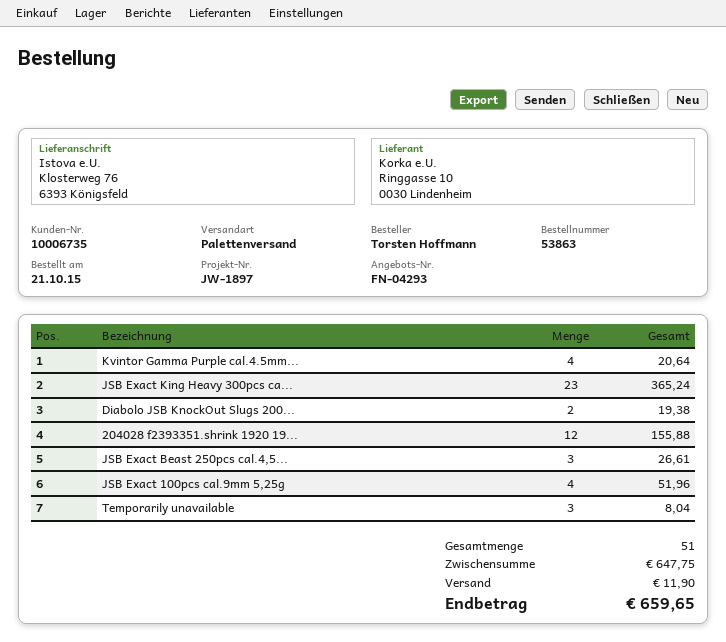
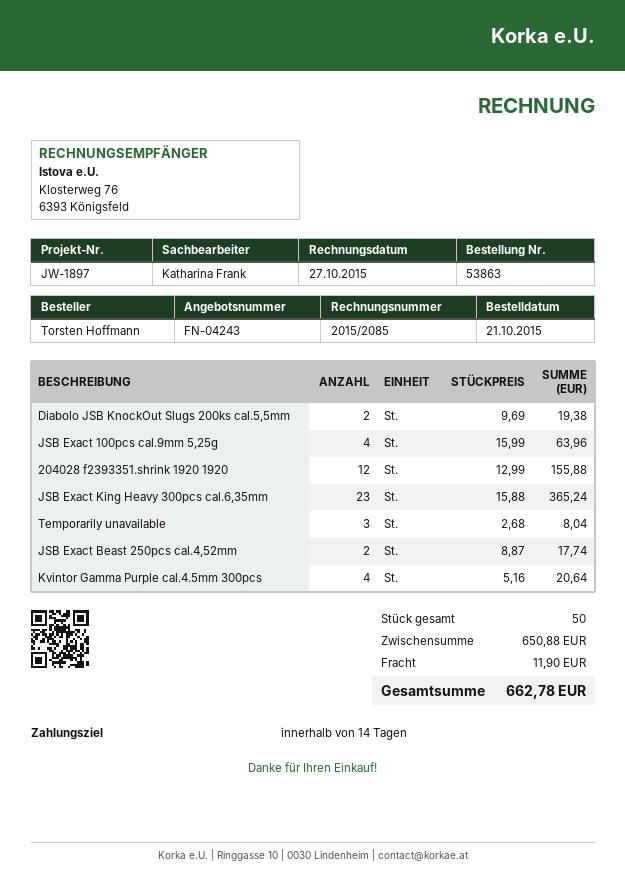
quote number: FN-04293 -> FN-04243
JSB Exact Beast 250pcs cal.4,5...: 3 for 26.61 -> 2 for 17.74
JSB Exact 100pcs cal.9mm 5,25g: 4 for 51.96 -> 4 for 63.96
total quantity: 51 -> 50
subtotal: 647.75 -> 650.88
total: 659.65 -> 662.78

